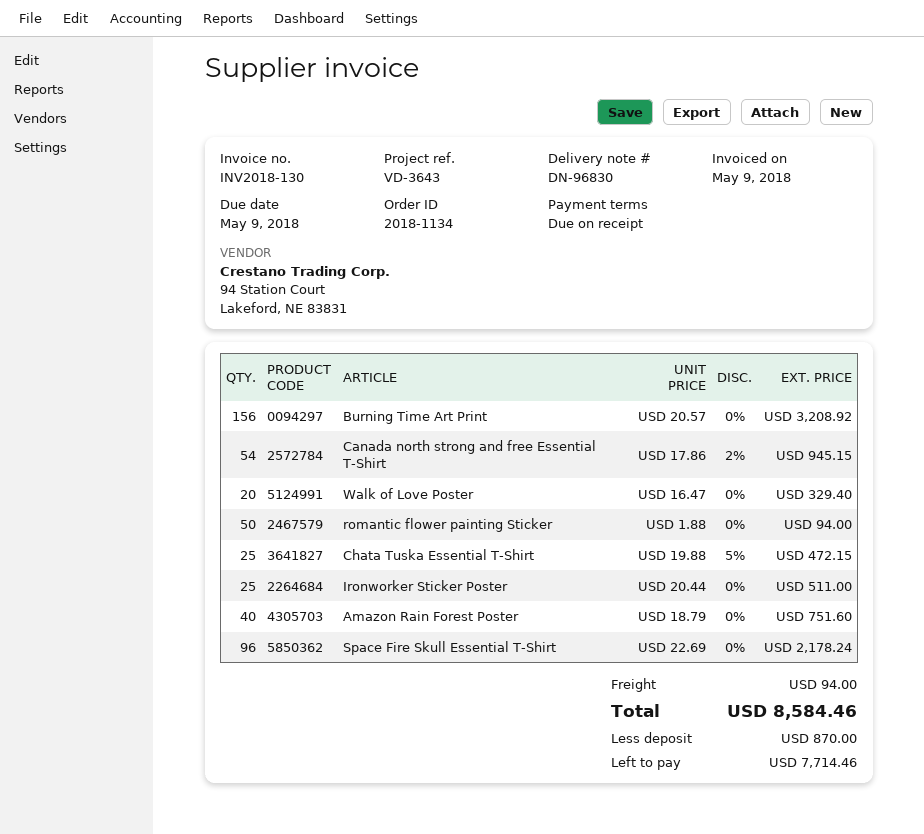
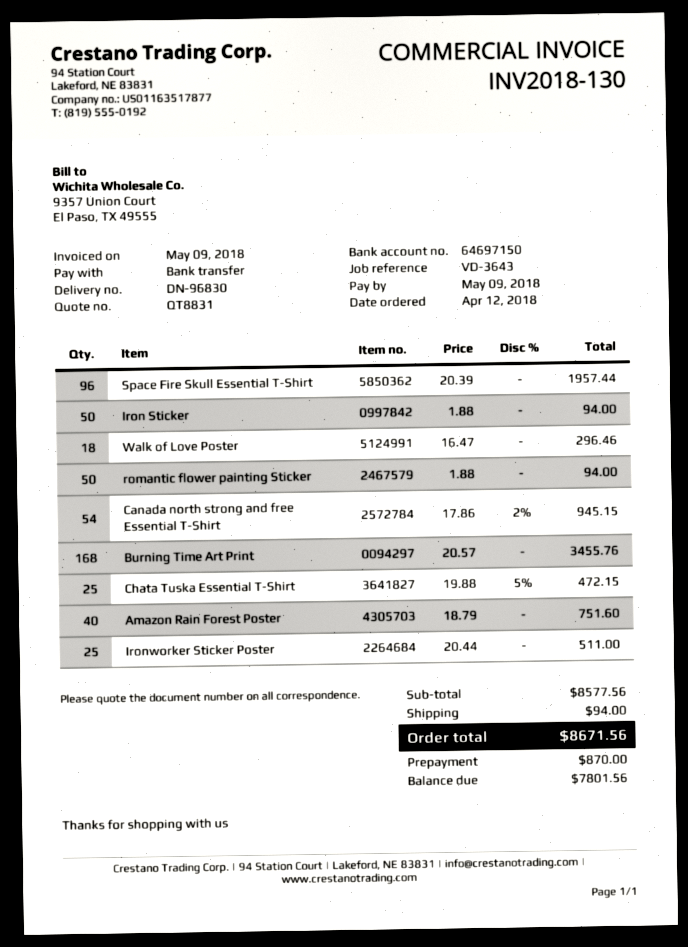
Burning Time Art Print: 156 x 20.57 = 3208.92 -> 168 x 20.57 = 3455.76
Walk of Love Poster: 20 x 16.47 = 329.40 -> 18 x 16.47 = 296.46
Space Fire Skull Essential T-Shirt: 96 x 22.69 = 2178.24 -> 96 x 20.39 = 1957.44
Iron Sticker: none -> 50 x 1.88 = 94.00
total: 8584.46 -> 8671.56
balance: 7714.46 -> 7801.56

